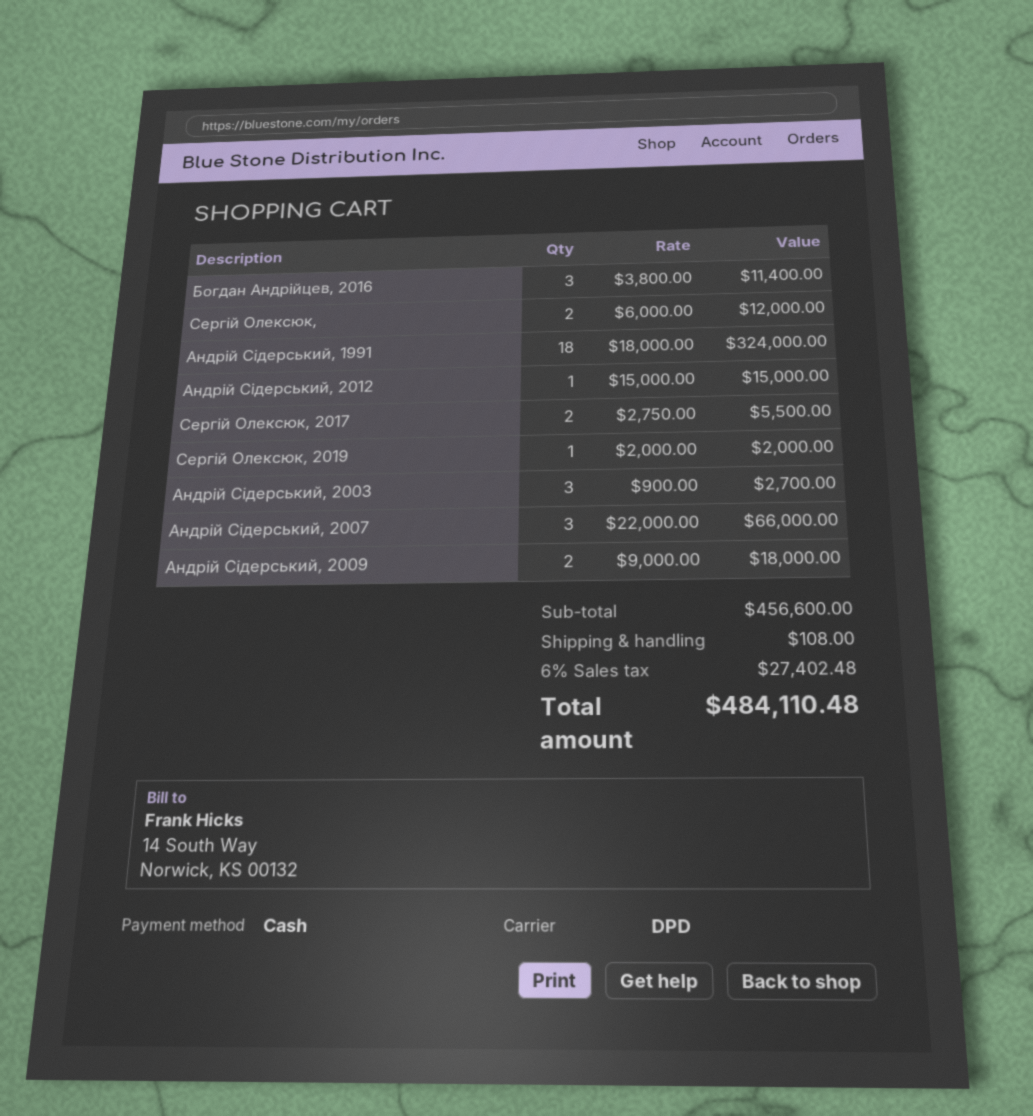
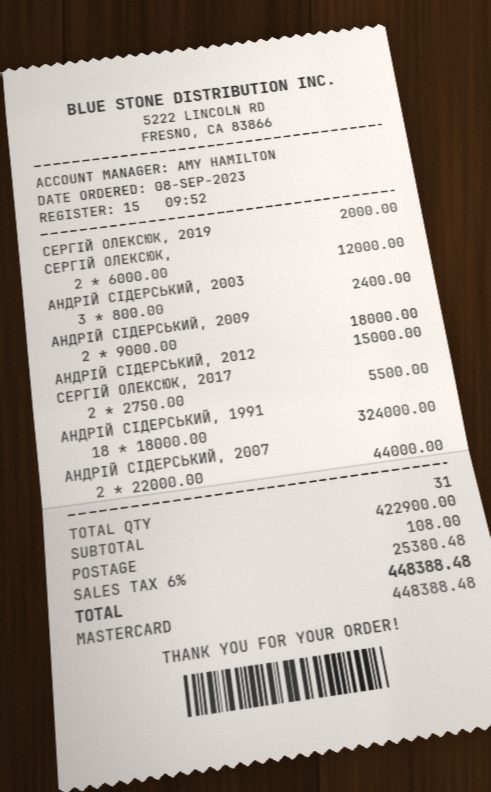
payment method: cash -> Mastercard
Богдан Андрійцев, 2016: 3 x 3800.00 = 11400.00 -> none
Андрій Сідерський, 2003: 3 x 900.00 = 2700.00 -> 3 x 800.00 = 2400.00
Андрій Сідерський, 2007: 3 x 22000.00 = 66000.00 -> 2 x 22000.00 = 44000.00
subtotal: 456600.00 -> 422900.00
tax: 6% = 27402.48 -> 6% = 25380.48
total: 484110.48 -> 448388.48

